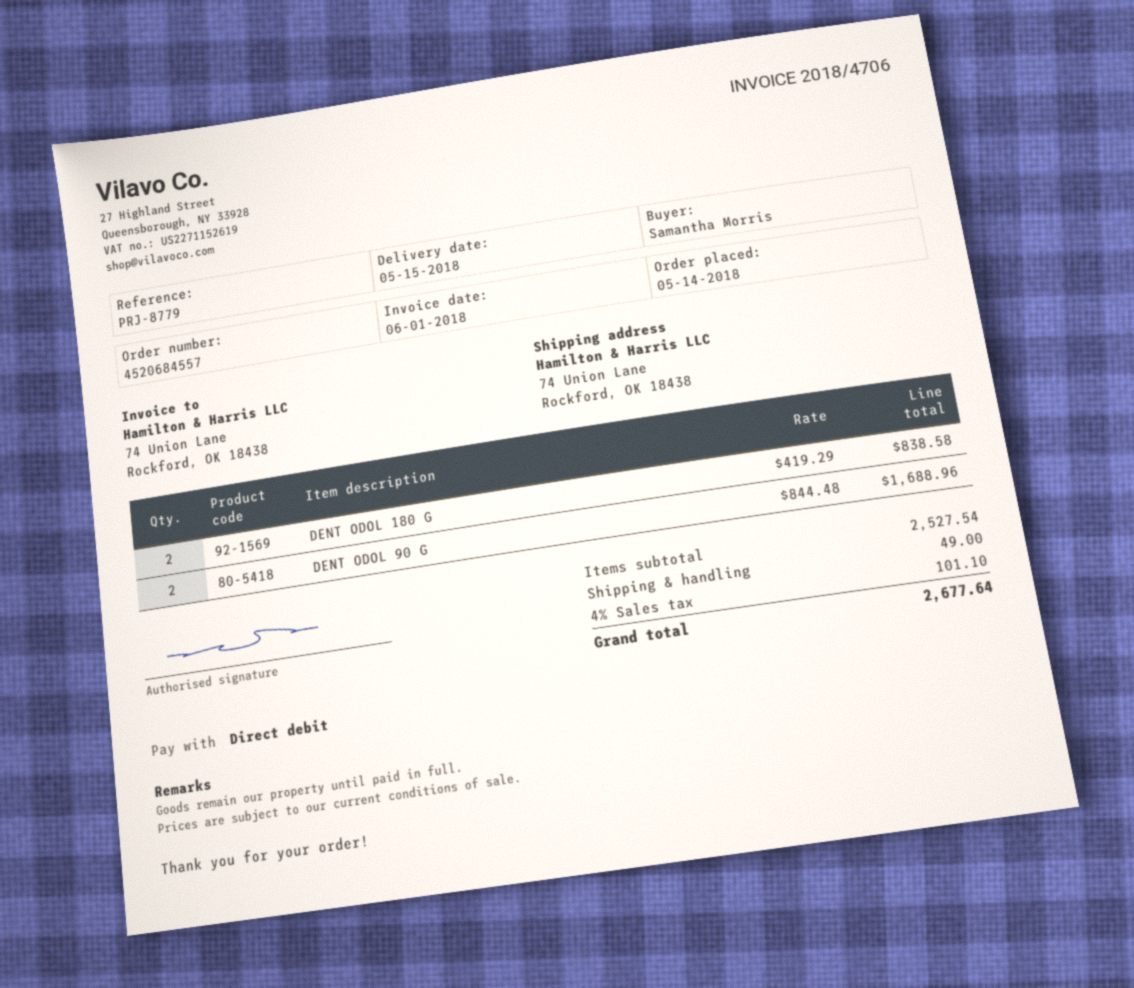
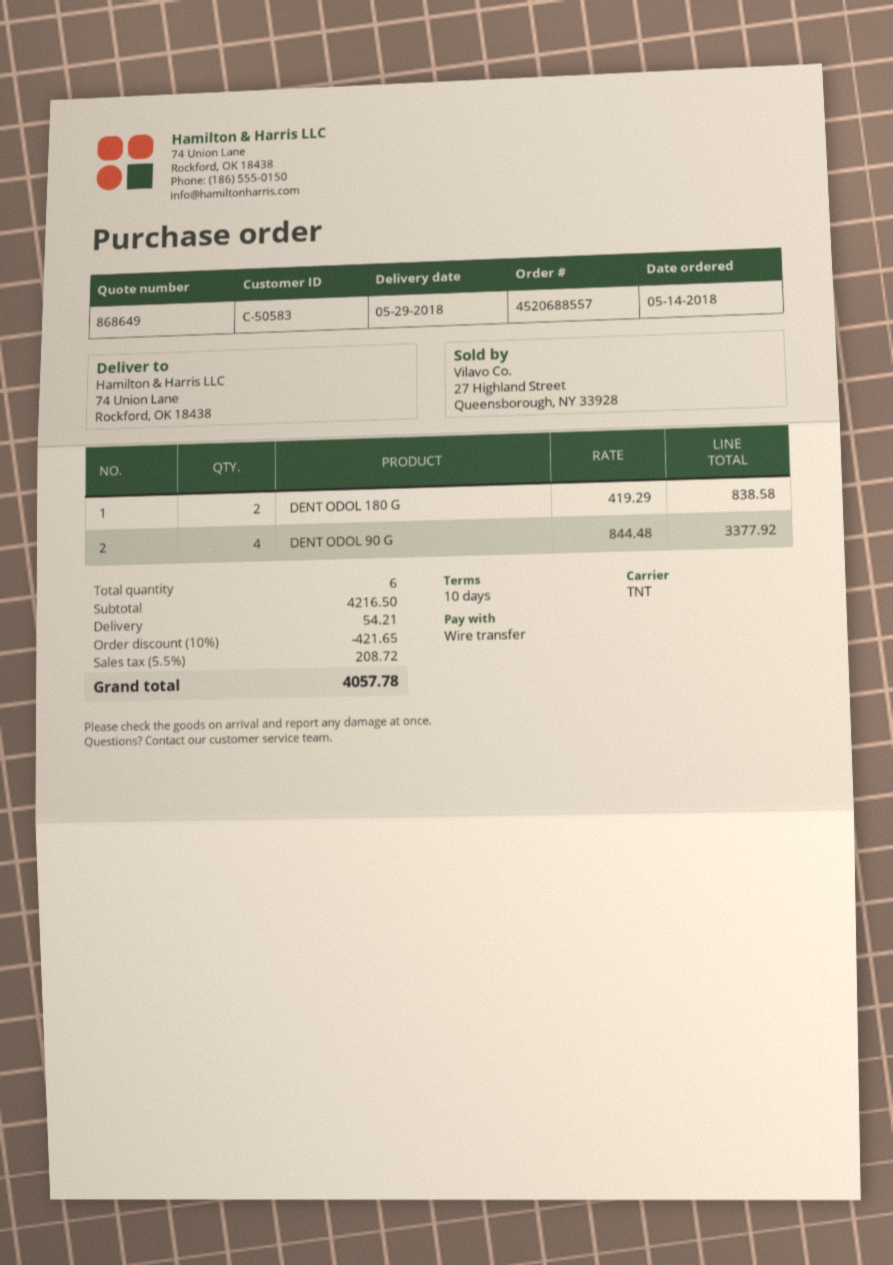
order number: 4520684557 -> 4520688557
delivery date: 2018-05-15 -> 2018-05-29
payment method: direct debit -> bank transfer
DENT ODOL 90 G: 2 x 844.48 = 1688.96 -> 4 x 844.48 = 3377.92
subtotal: 2527.54 -> 4216.50
discount: none -> 10% = 421.65
shipping: 49.00 -> 54.21
tax: 4% = 101.10 -> 5.5% = 208.72
total: 2677.64 -> 4057.78

